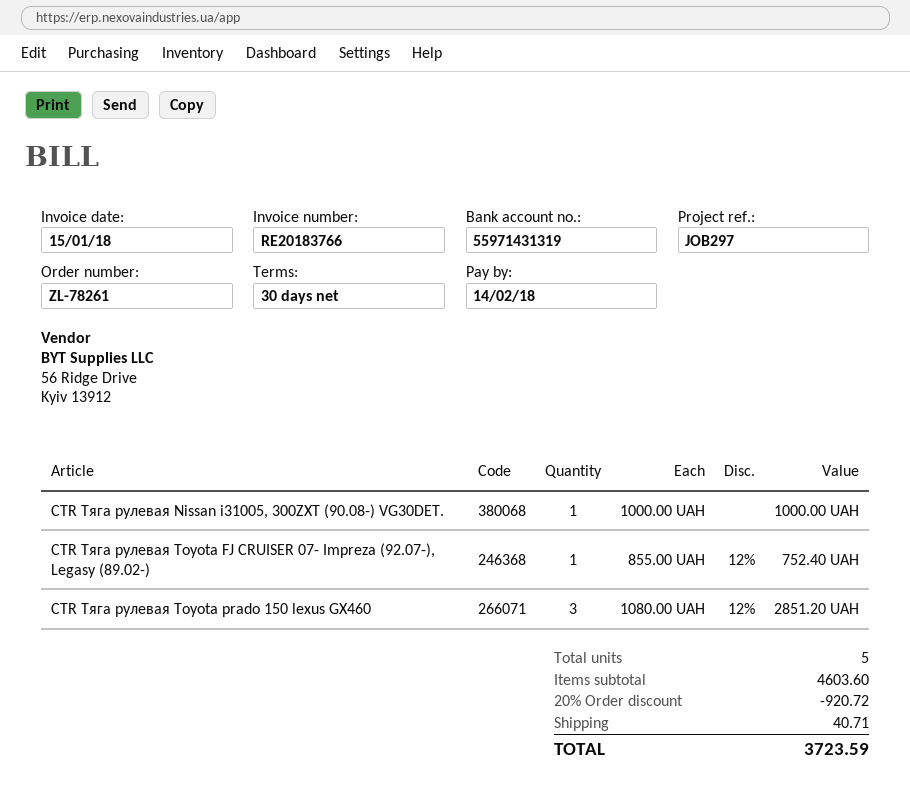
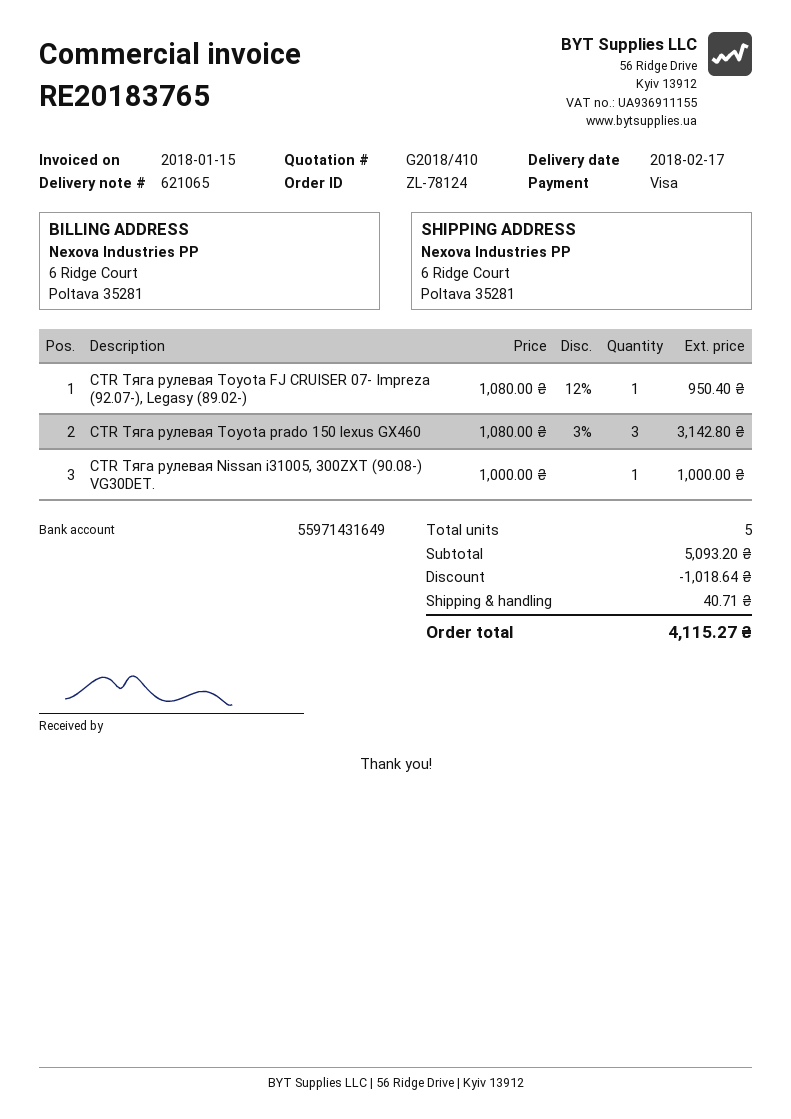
order number: ZL-78261 -> ZL-78124
invoice number: RE20183766 -> RE20183765
bank account: 55971431319 -> 55971431649
CTR Тяга рулевая Toyota FJ CRUISER 07- Impreza (92.07-), Legasy (89.02-): 1 x 855.00 - 12% = 752.40 -> 1 x 1080.00 - 12% = 950.40
CTR Тяга рулевая Toyota prado 150 lexus GX460: 3 x 1080.00 - 12% = 2851.20 -> 3 x 1080.00 - 3% = 3142.80
subtotal: 4603.60 -> 5093.20
discount: 920.72 -> 1018.64
total: 3723.59 -> 4115.27

